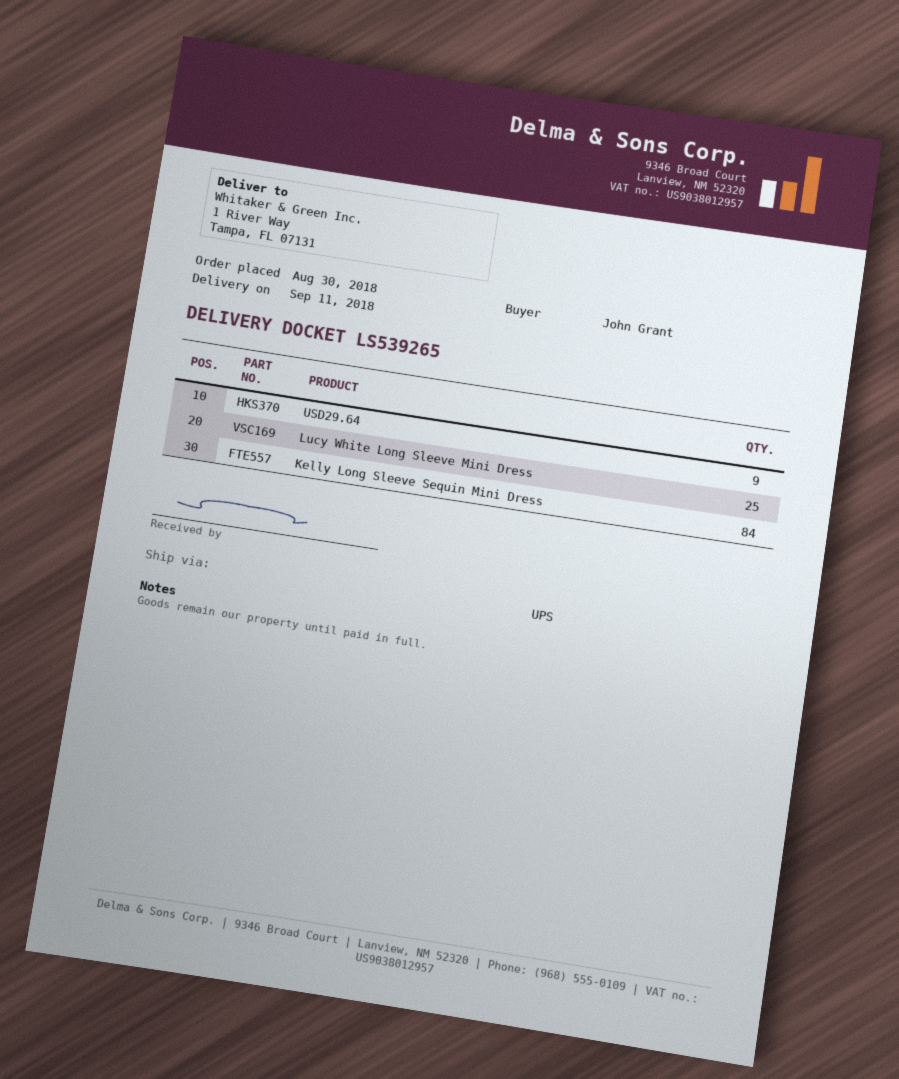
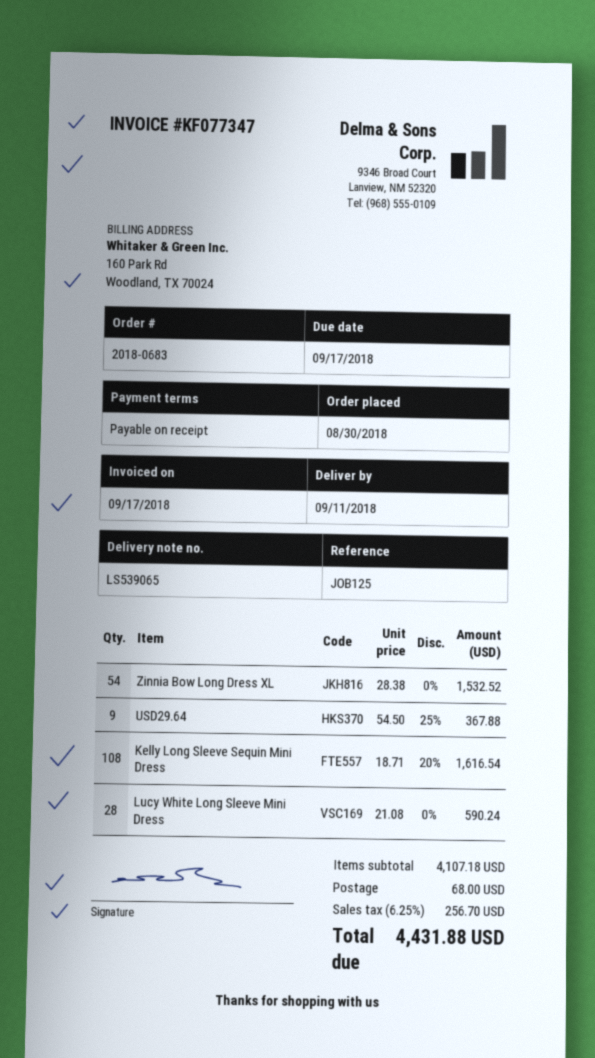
delivery note number: LS539265 -> LS539065
Lucy White Long Sleeve Mini Dress: 25 -> 28
Kelly Long Sleeve Sequin Mini Dress: 84 -> 108
Zinnia Bow Long Dress XL: none -> 54

